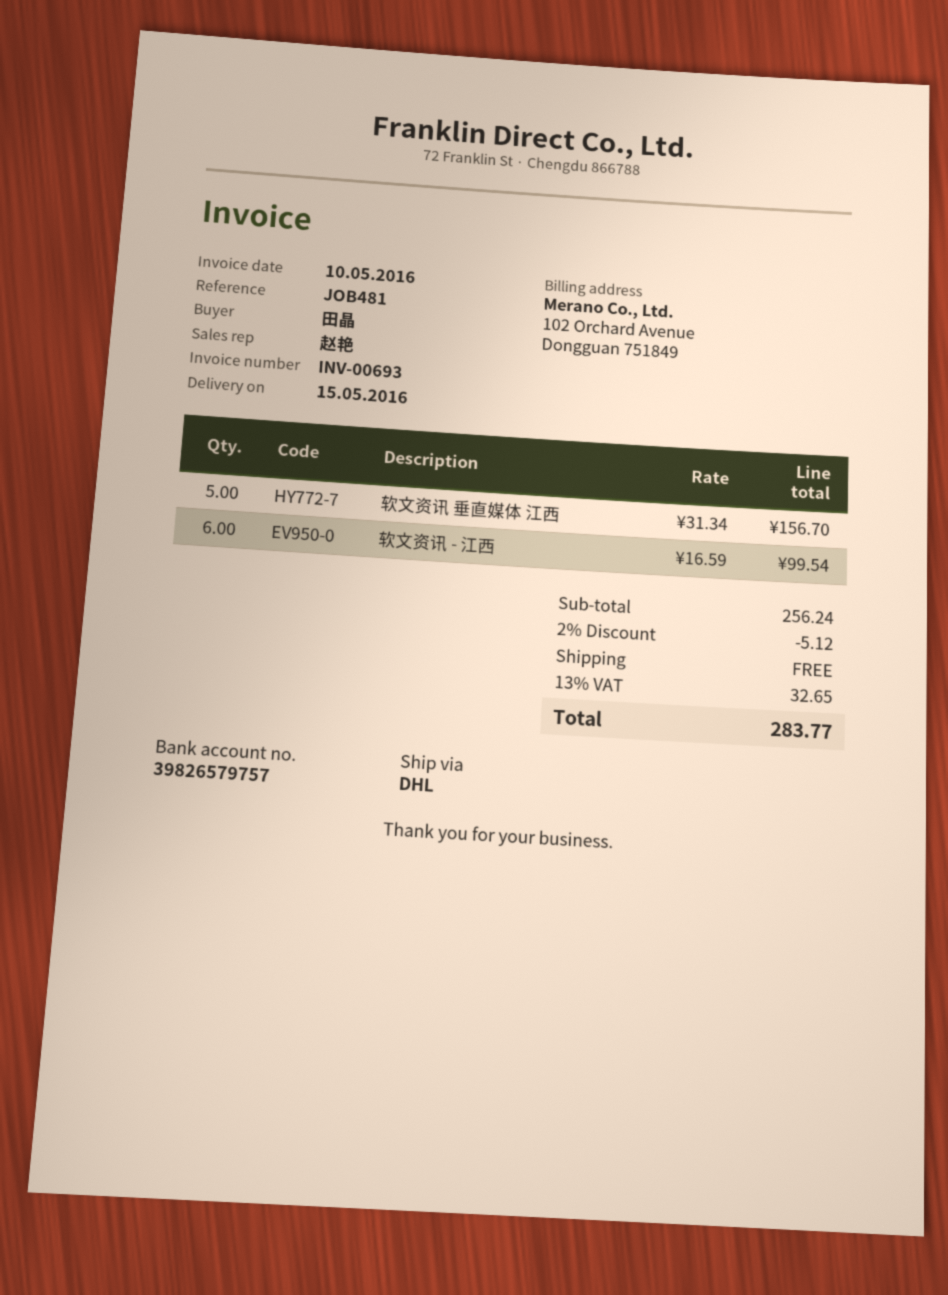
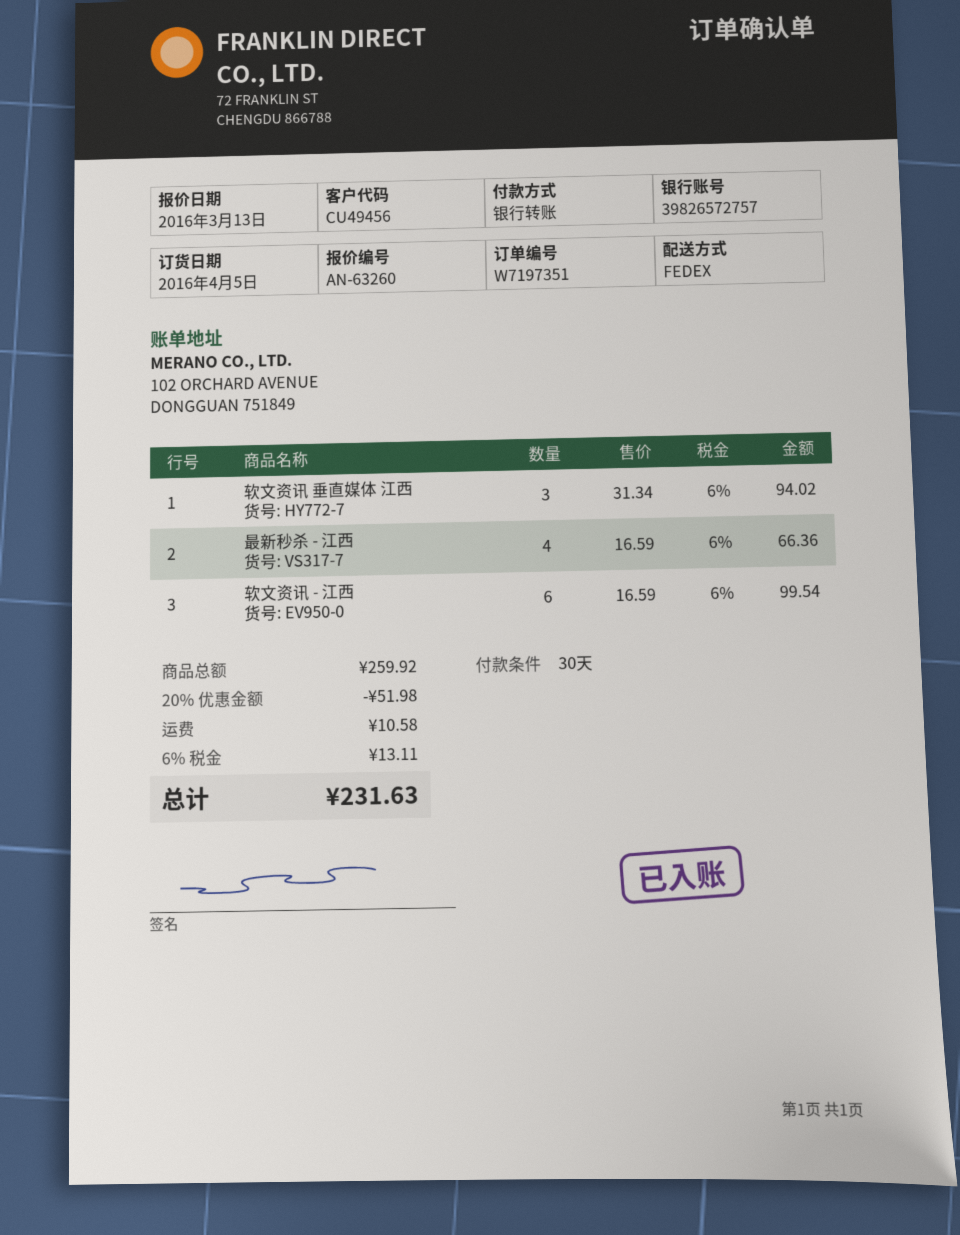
bank account: 39826579757 -> 39826572757
shipping method: DHL -> FedEx
软文资讯 垂直媒体 江西: 5 x 31.34 = 156.70 -> 3 x 31.34 = 94.02
最新秒杀 - 江西: none -> 4 x 16.59 = 66.36
subtotal: 256.24 -> 259.92
discount: 2% = 5.12 -> 20% = 51.98
shipping: 0.00 -> 10.58
tax: 13% = 32.65 -> 6% = 13.11
total: 283.77 -> 231.63

